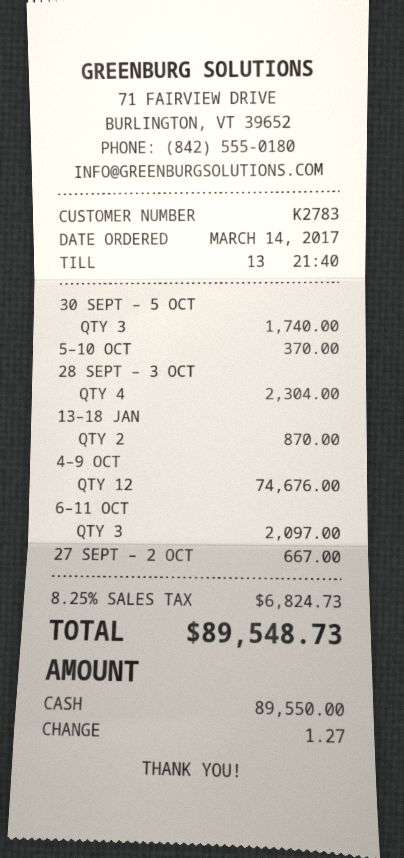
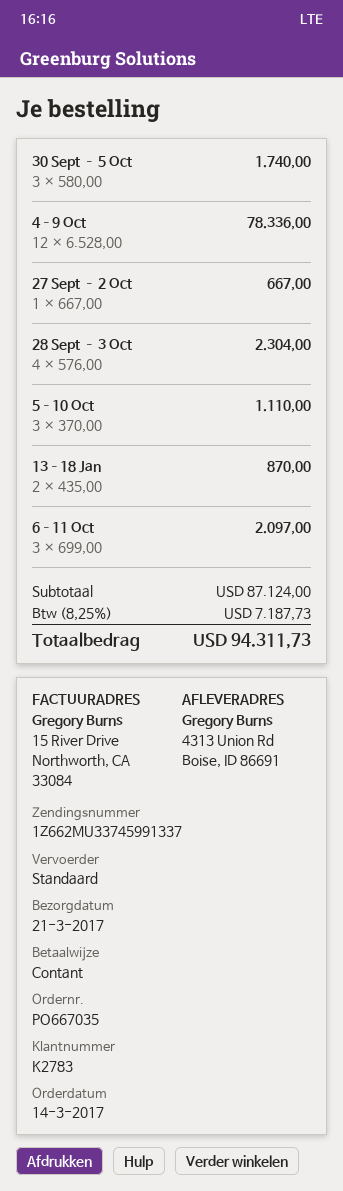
5–10 OCT: 1 for 370.00 -> 3 for 1110.00
4–9 OCT: 12 for 74676.00 -> 12 for 78336.00
tax: 8.25% = 6824.73 -> 8.25% = 7187.73
total: 89548.73 -> 94311.73

